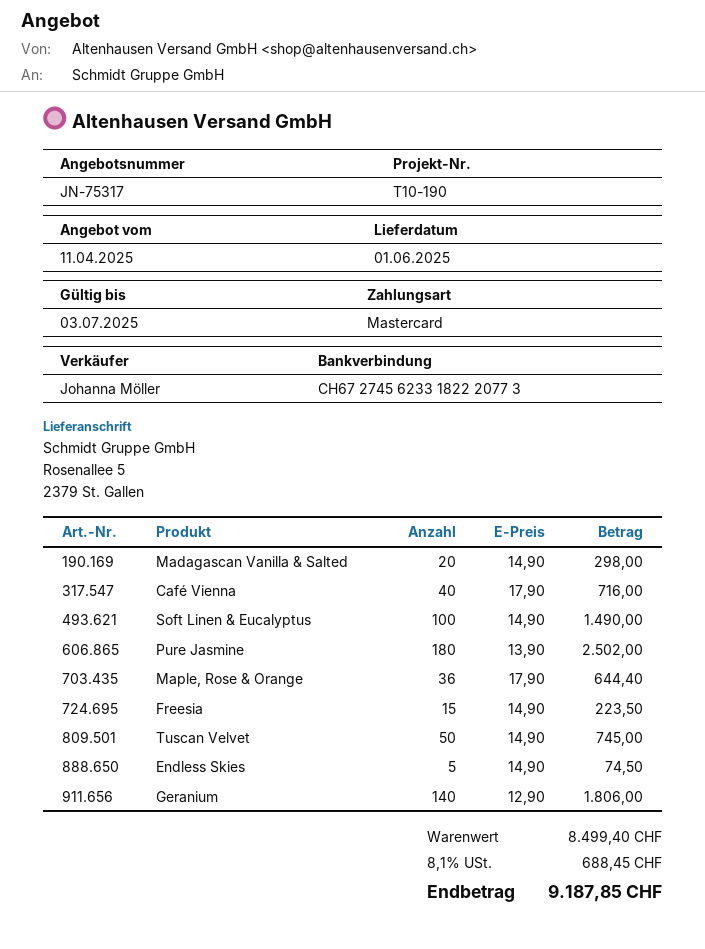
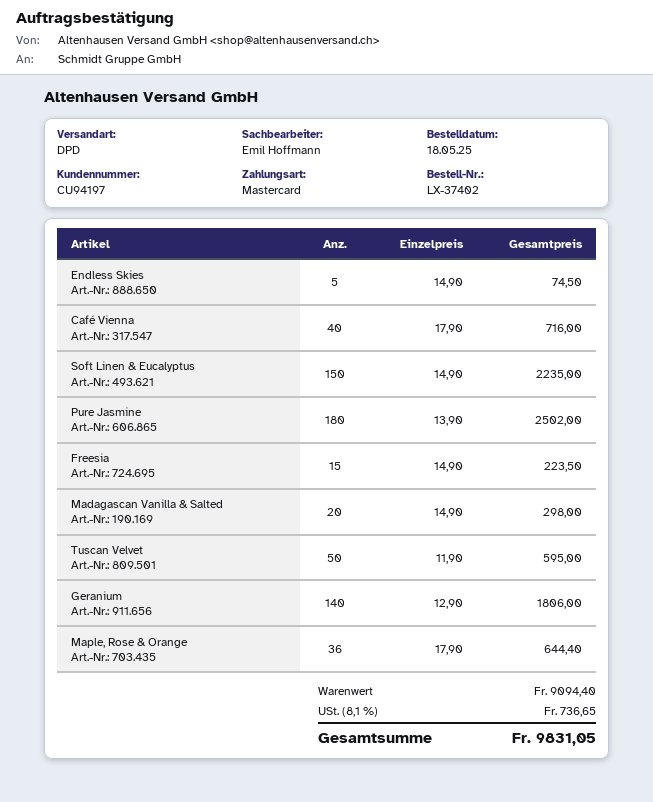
sales rep: Johanna Möller -> Emil Hoffmann
Soft Linen & Eucalyptus: 100 x 14.90 = 1490.00 -> 150 x 14.90 = 2235.00
Tuscan Velvet: 50 x 14.90 = 745.00 -> 50 x 11.90 = 595.00
subtotal: 8499.40 -> 9094.40
tax: 8.1% = 688.45 -> 8.1% = 736.65
total: 9187.85 -> 9831.05

